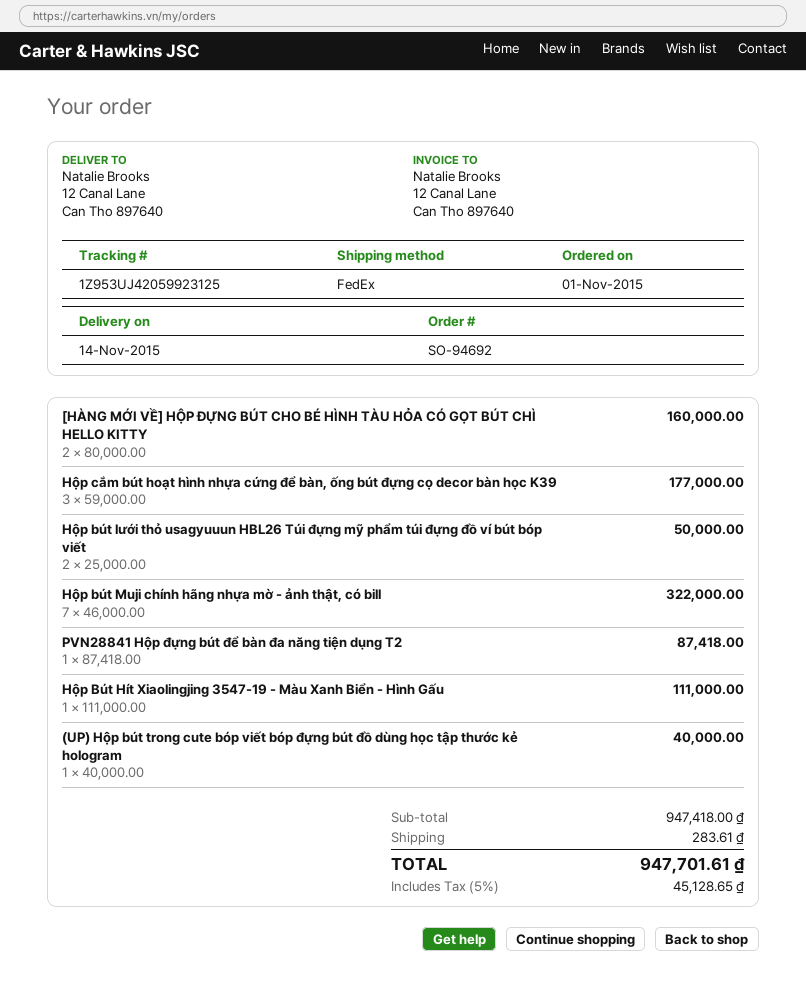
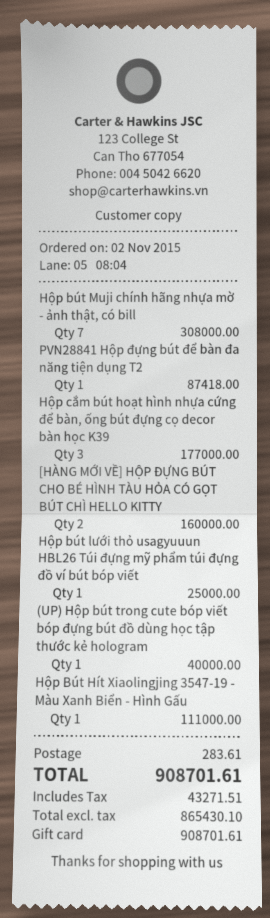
order date: 2015-11-01 -> 2015-11-02
Hộp bút lưới thỏ usagyuuun HBL26 Túi đựng mỹ phẩm túi đựng đồ ví bút bóp viết: 2 for 50000.00 -> 1 for 25000.00
Hộp bút Muji chính hãng nhựa mờ - ảnh thật, có bill: 7 for 322000.00 -> 7 for 308000.00
tax: 45128.65 -> 43271.51
total: 947701.61 -> 908701.61

